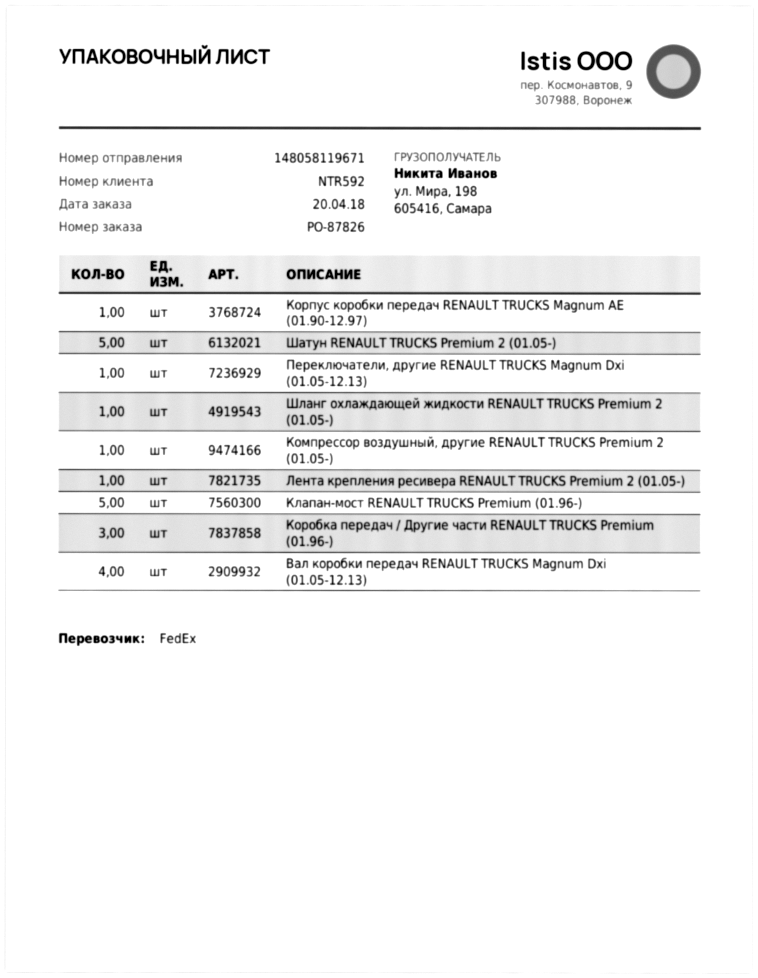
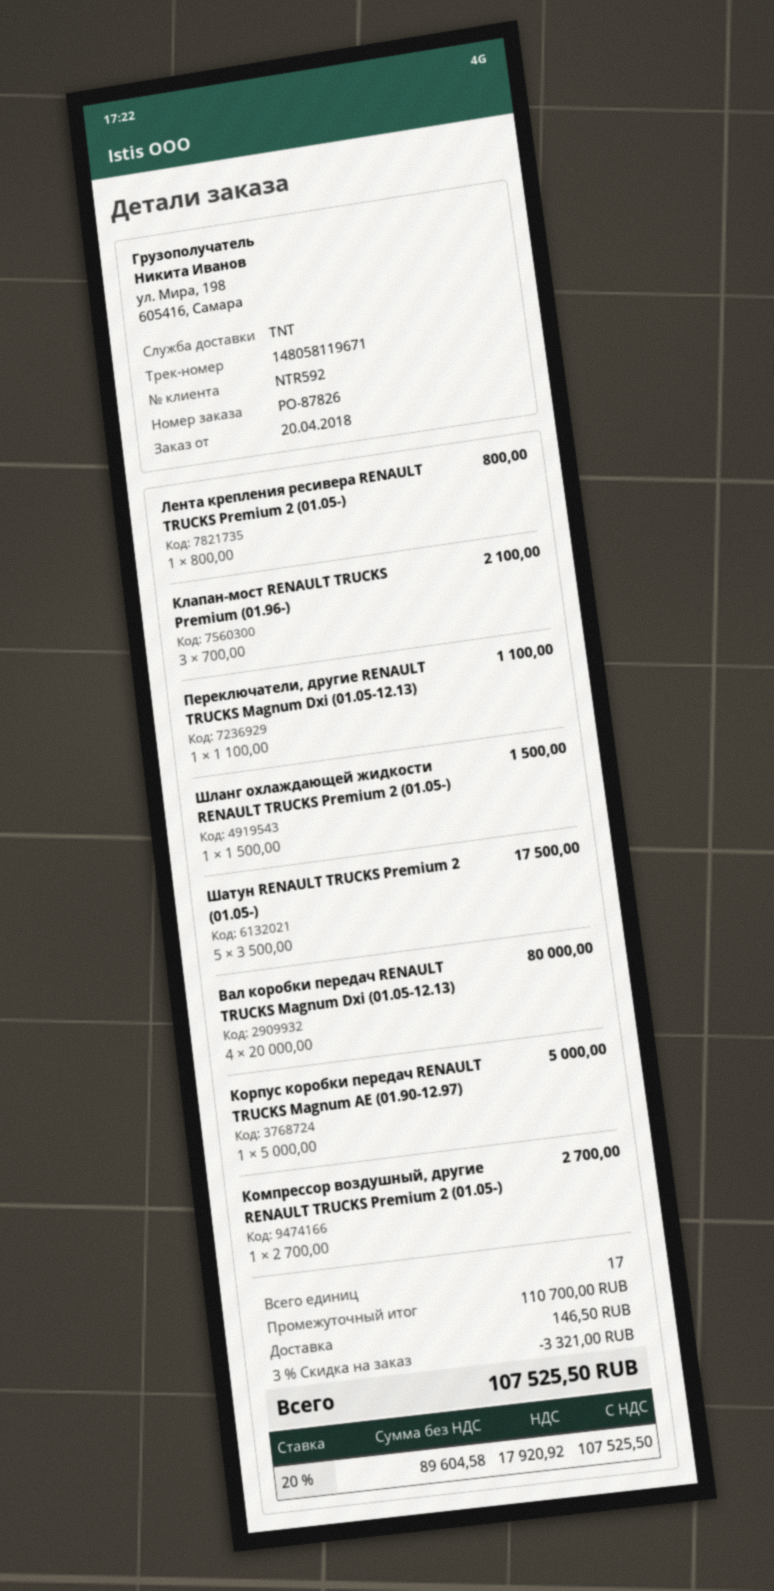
shipping method: FedEx -> TNT
Клапан-мост RENAULT TRUCKS Premium (01.96-): 5 -> 3
Коробка передач / Другие части RENAULT TRUCKS Premium (01.96-): 3 -> none

